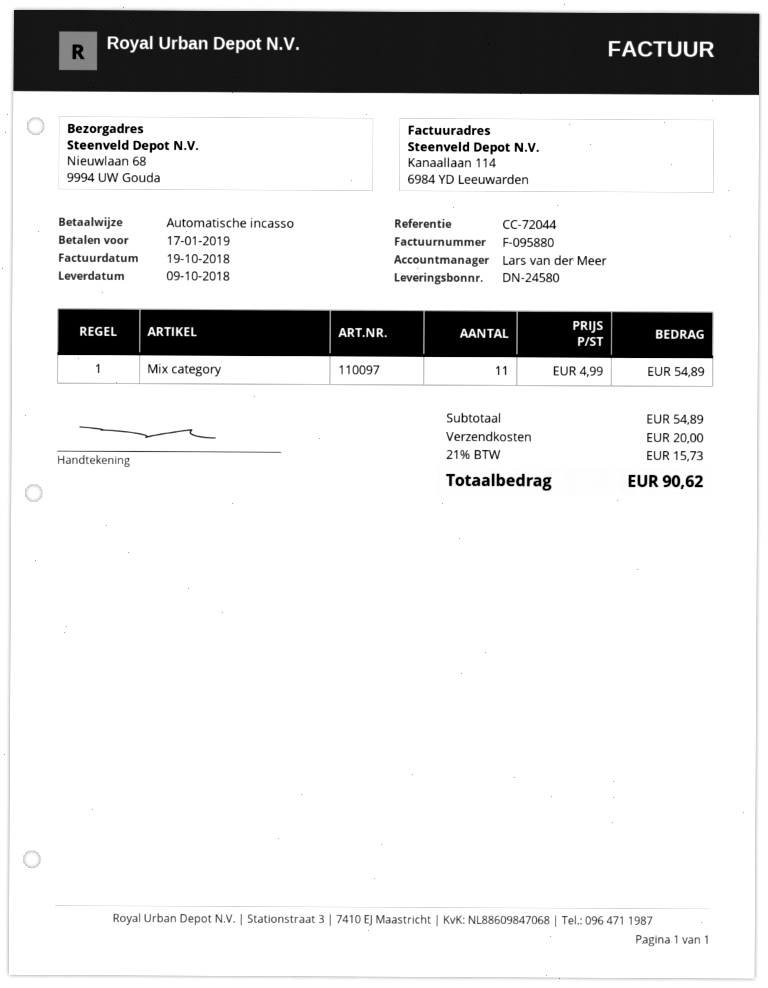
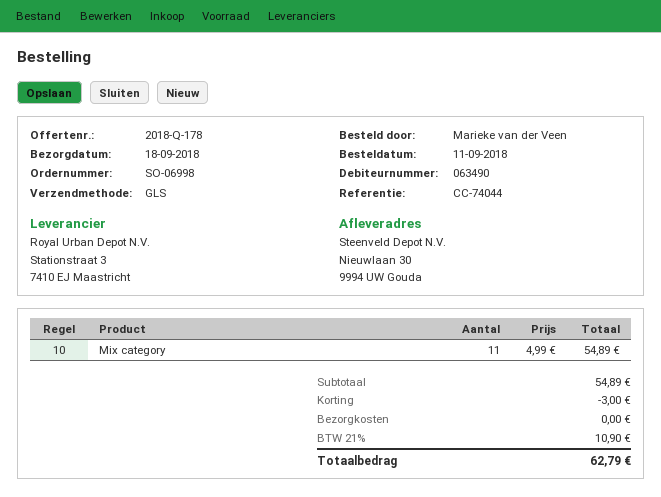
delivery date: 2018-10-09 -> 2018-09-18
reference: CC-72044 -> CC-74044
ship to: Nieuwlaan 68, 9994 UW Gouda -> Nieuwlaan 30, 9994 UW Gouda
discount: none -> 3.00
shipping: 20.00 -> 0.00
tax: 21% = 15.73 -> 21% = 10.90
total: 90.62 -> 62.79

